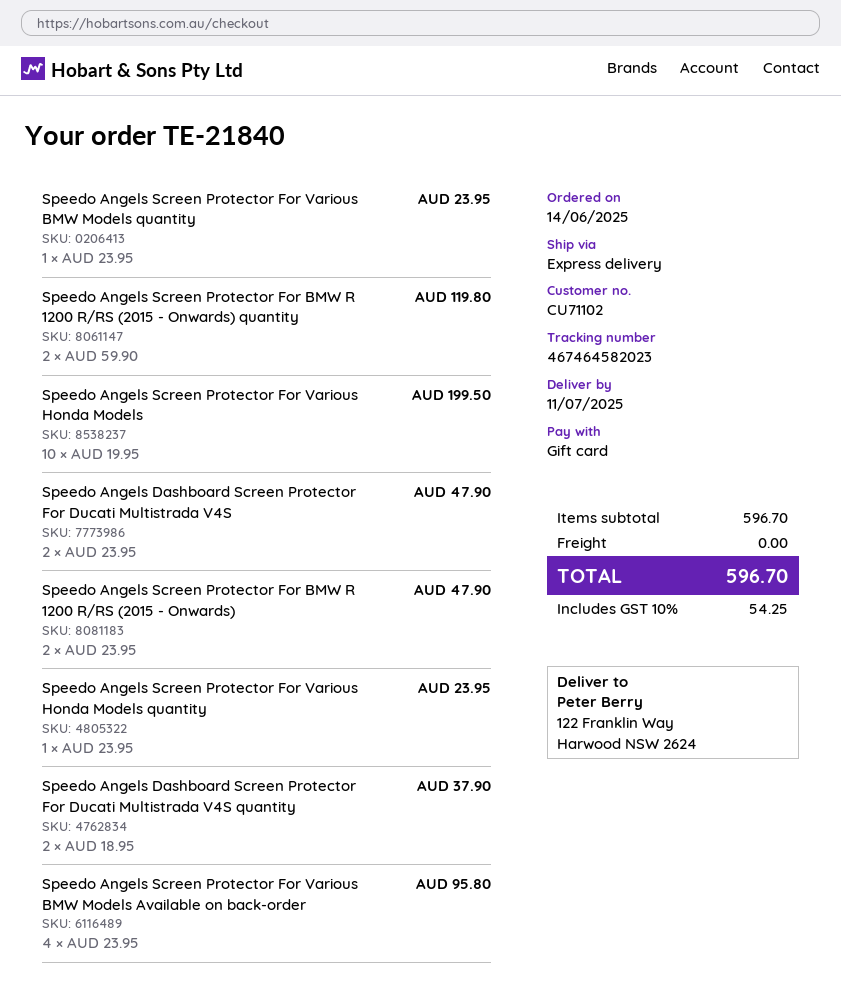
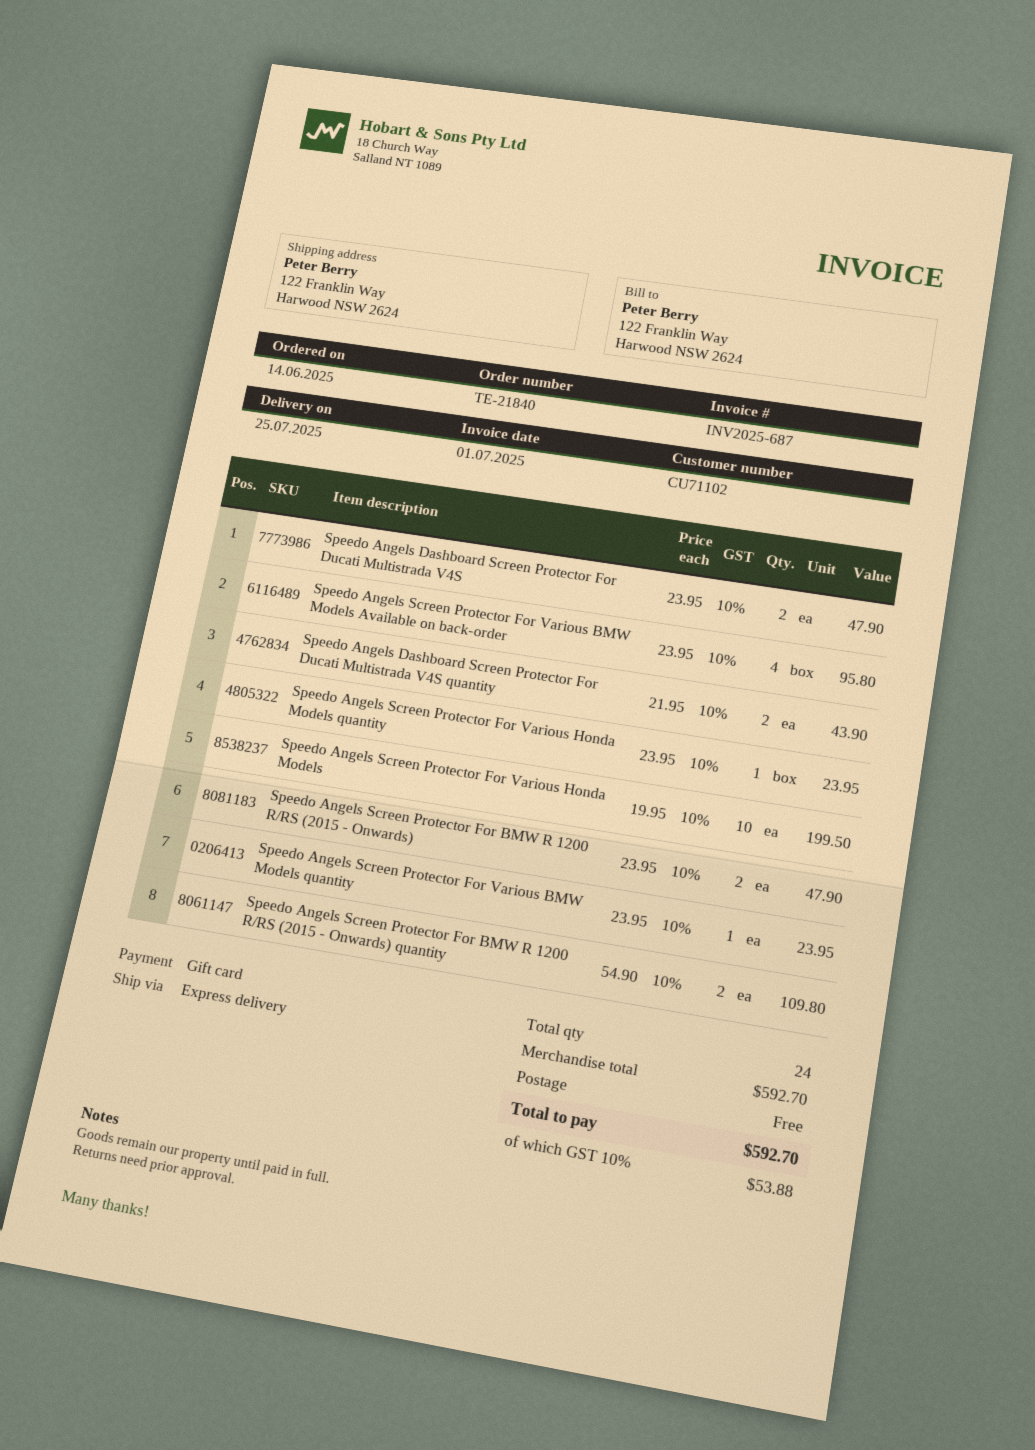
delivery date: 2025-07-11 -> 2025-07-25
Speedo Angels Screen Protector For BMW R 1200 R/RS (2015 - Onwards) quantity: 2 x 59.90 = 119.80 -> 2 x 54.90 = 109.80
Speedo Angels Dashboard Screen Protector For Ducati Multistrada V4S quantity: 2 x 18.95 = 37.90 -> 2 x 21.95 = 43.90
subtotal: 596.70 -> 592.70
tax: 10% = 54.25 -> 10% = 53.88
total: 596.70 -> 592.70

